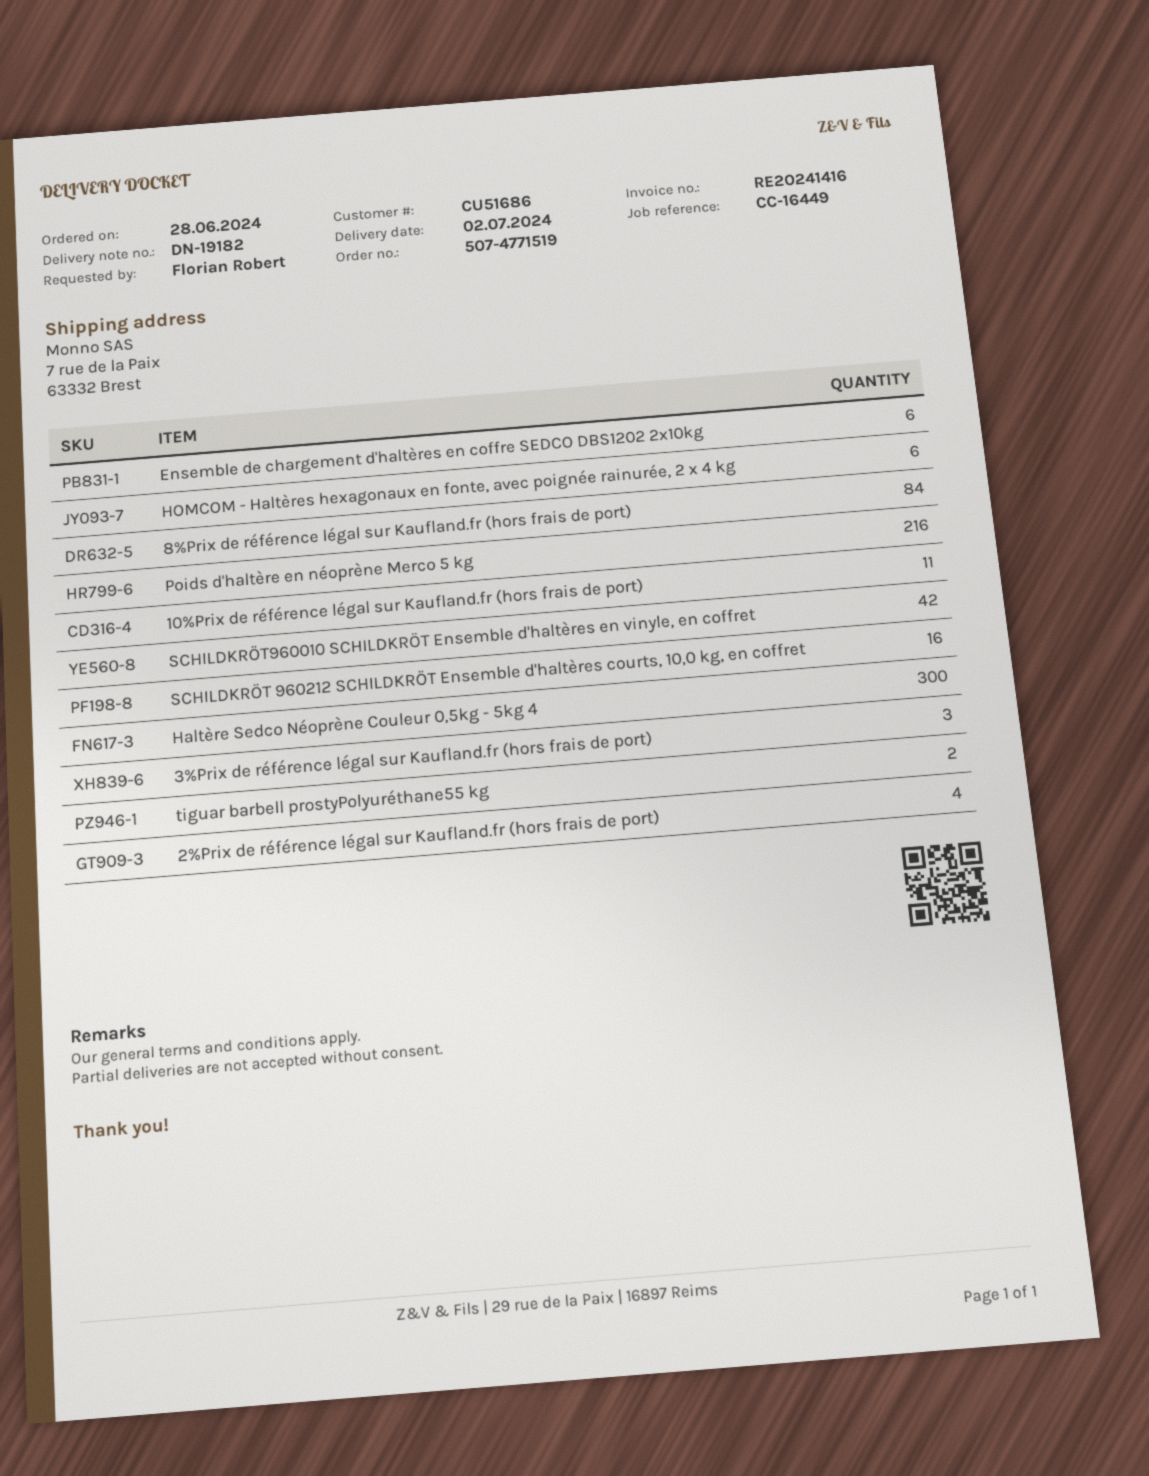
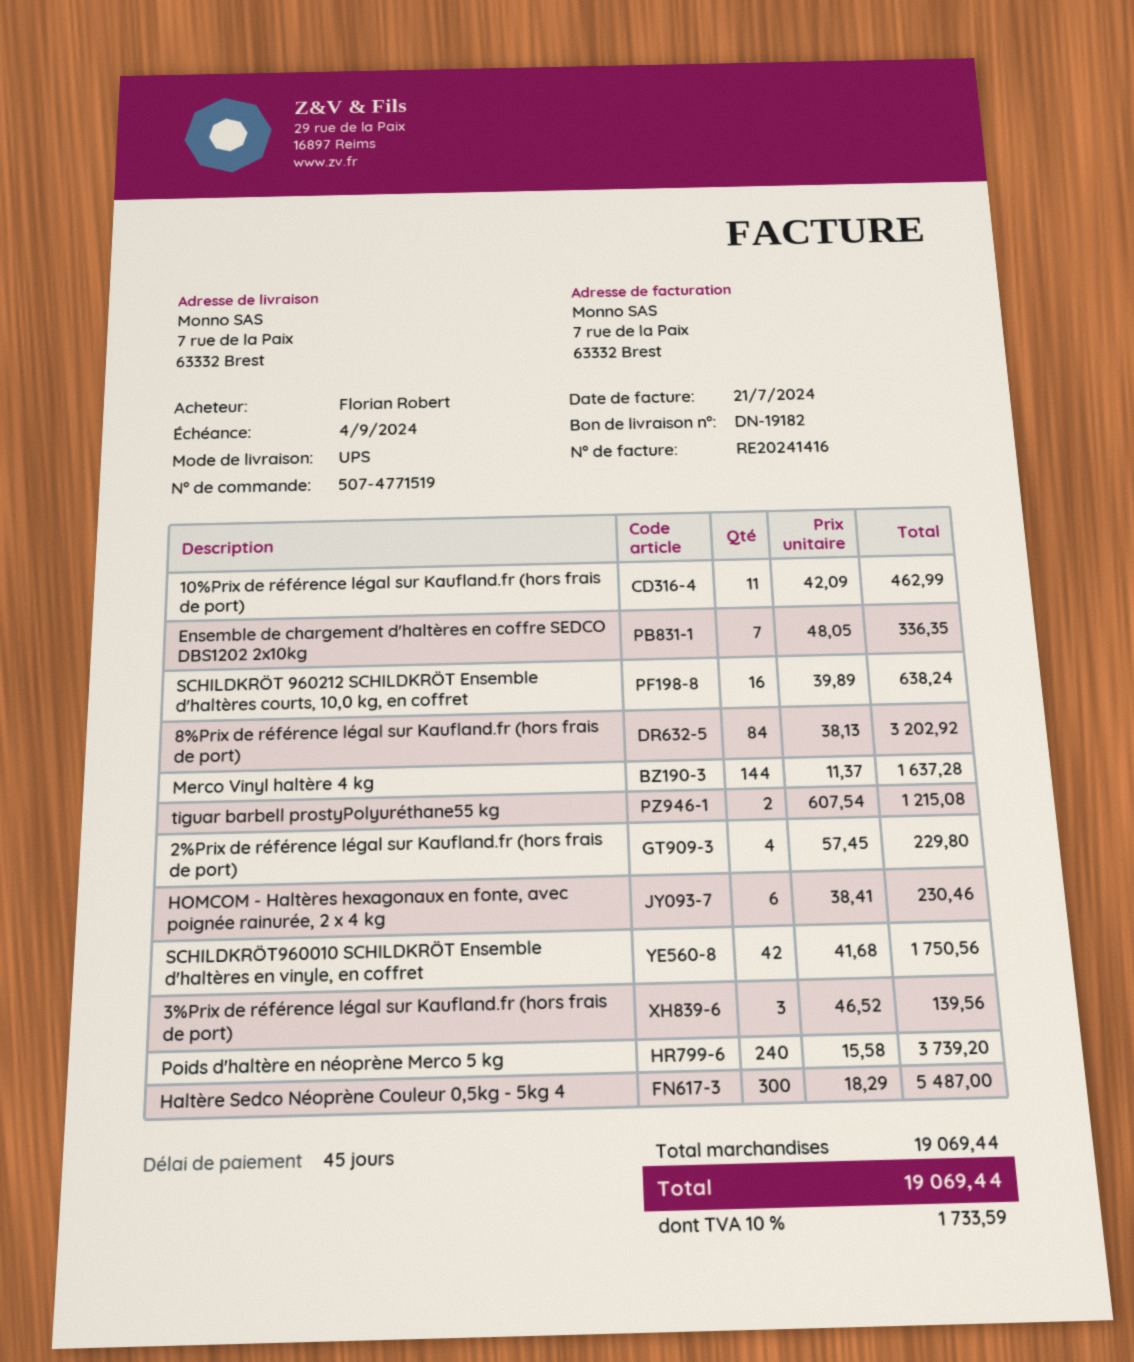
Ensemble de chargement d'haltères en coffre SEDCO DBS1202 2x10kg: 6 -> 7
Poids d'haltère en néoprène Merco 5 kg: 216 -> 240
Merco Vinyl haltère 4 kg: none -> 144

